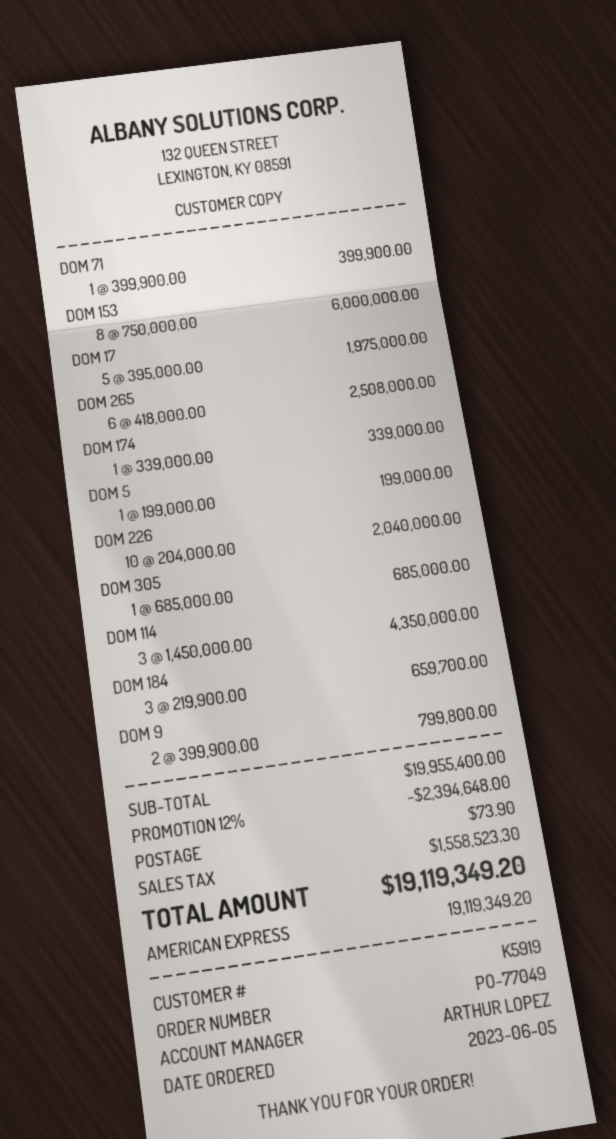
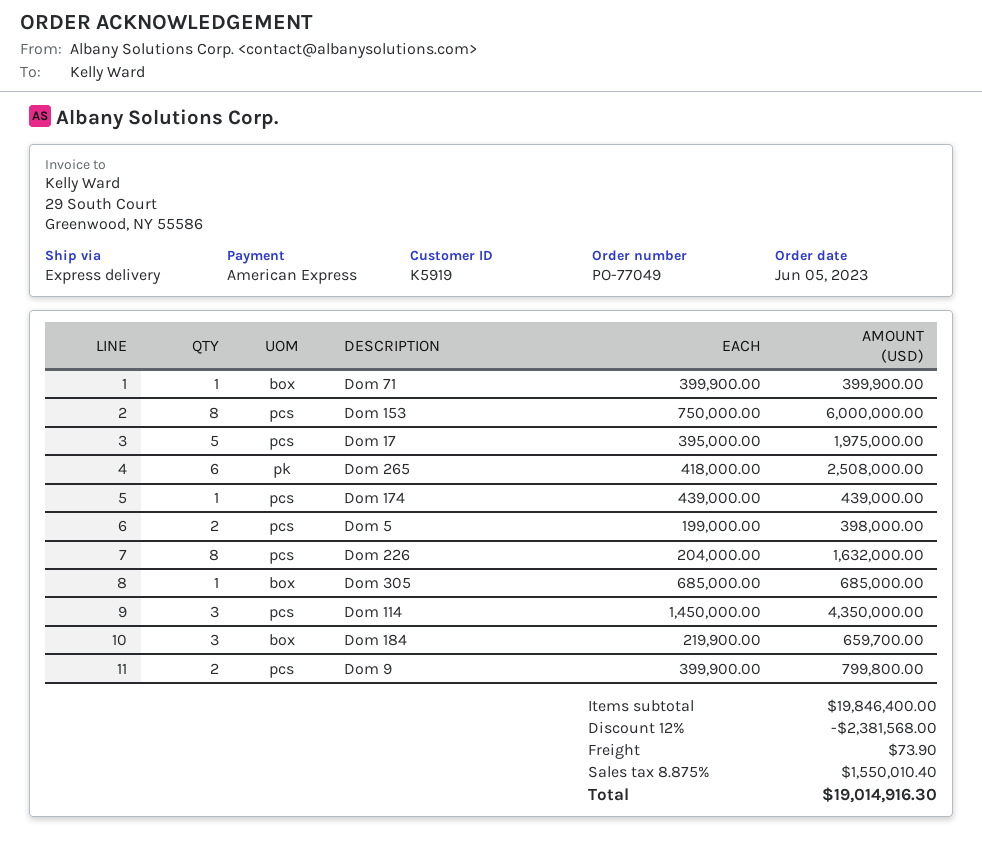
DOM 174: 1 x 339000.00 = 339000.00 -> 1 x 439000.00 = 439000.00
DOM 5: 1 x 199000.00 = 199000.00 -> 2 x 199000.00 = 398000.00
DOM 226: 10 x 204000.00 = 2040000.00 -> 8 x 204000.00 = 1632000.00
subtotal: 19955400.00 -> 19846400.00
discount: 12% = 2394648.00 -> 12% = 2381568.00
tax: 1558523.30 -> 1550010.40
total: 19119349.20 -> 19014916.30

